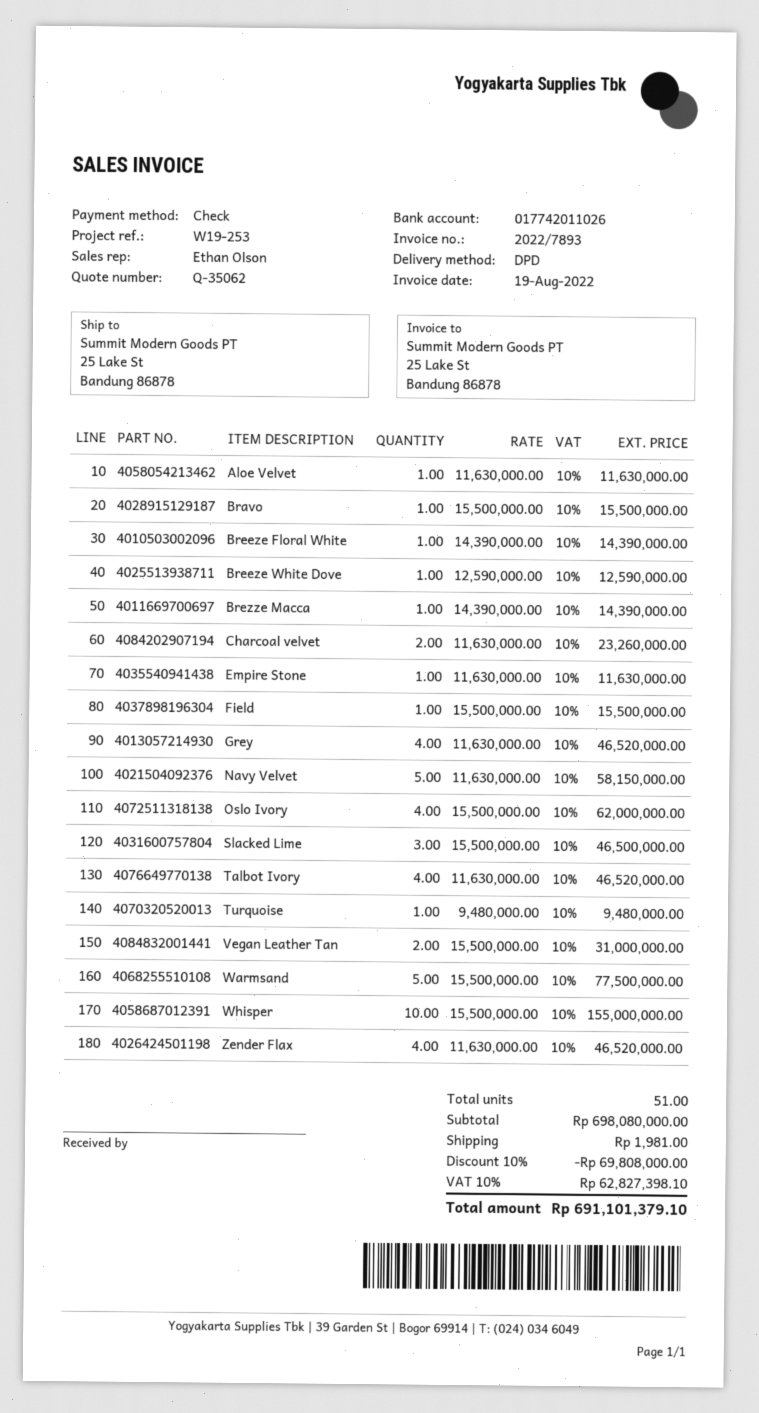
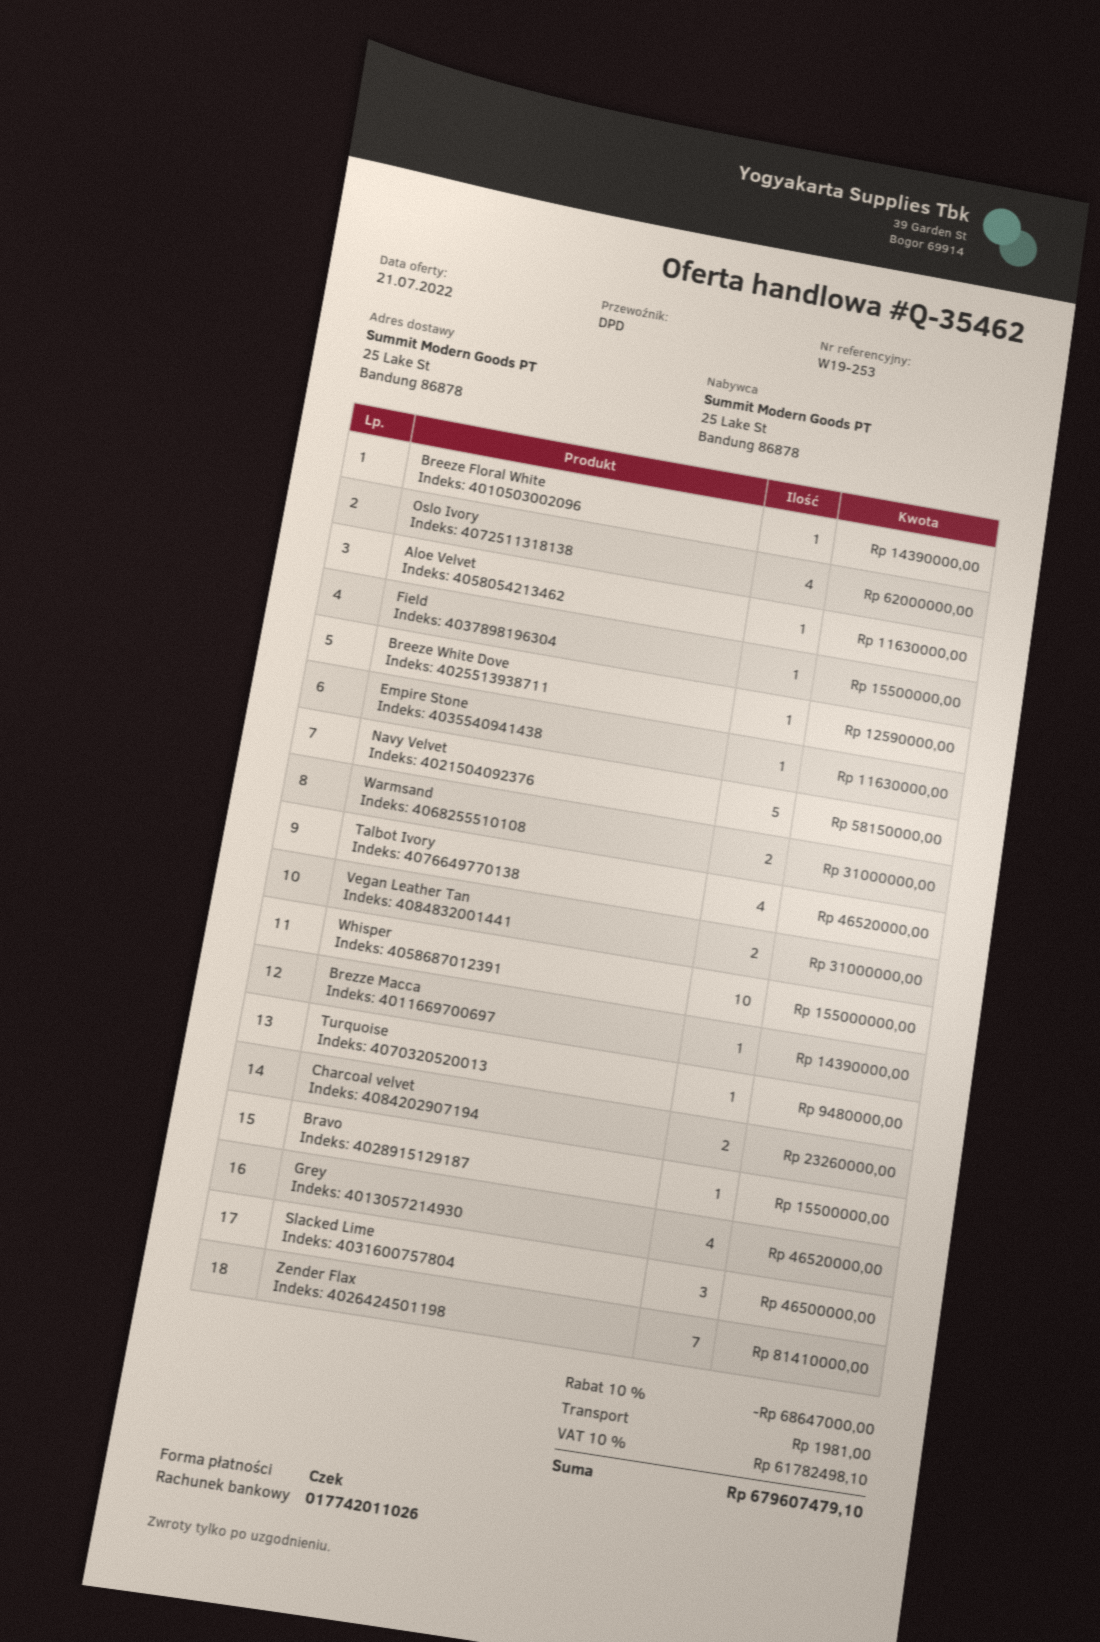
quote number: Q-35062 -> Q-35462
Warmsand: 5 for 77500000.00 -> 2 for 31000000.00
Zender Flax: 4 for 46520000.00 -> 7 for 81410000.00
discount: 10% = 69808000.00 -> 10% = 68647000.00
tax: 10% = 62827398.10 -> 10% = 61782498.10
total: 691101379.10 -> 679607479.10

